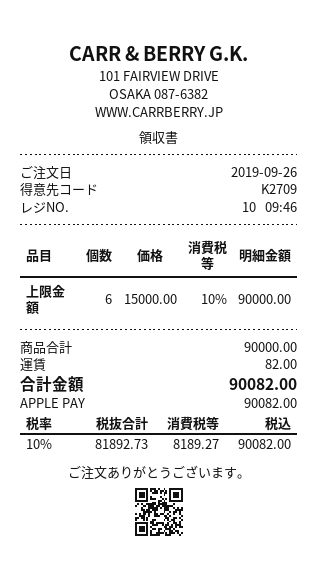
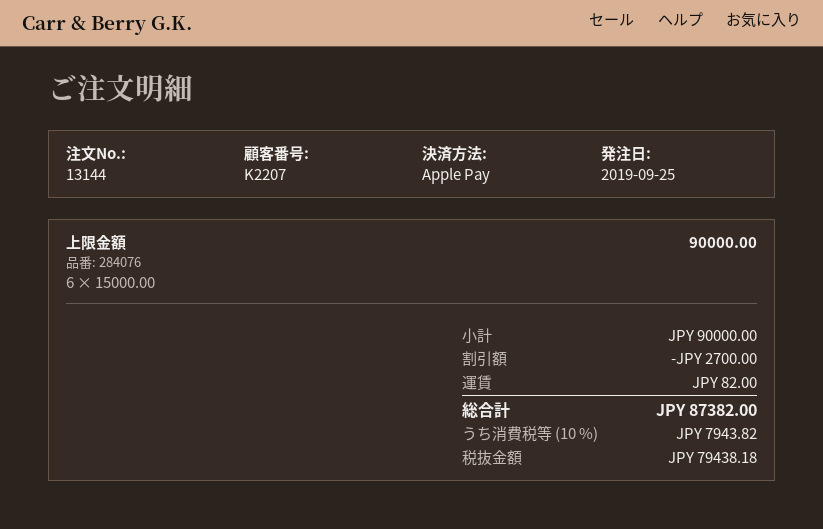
order date: 2019-09-26 -> 2019-09-25
customer number: K2709 -> K2207
discount: none -> 2700.00
net: 81892.73 -> 79438.18
tax: 10% = 8189.27 -> 10% = 7943.82
total: 90082.00 -> 87382.00

